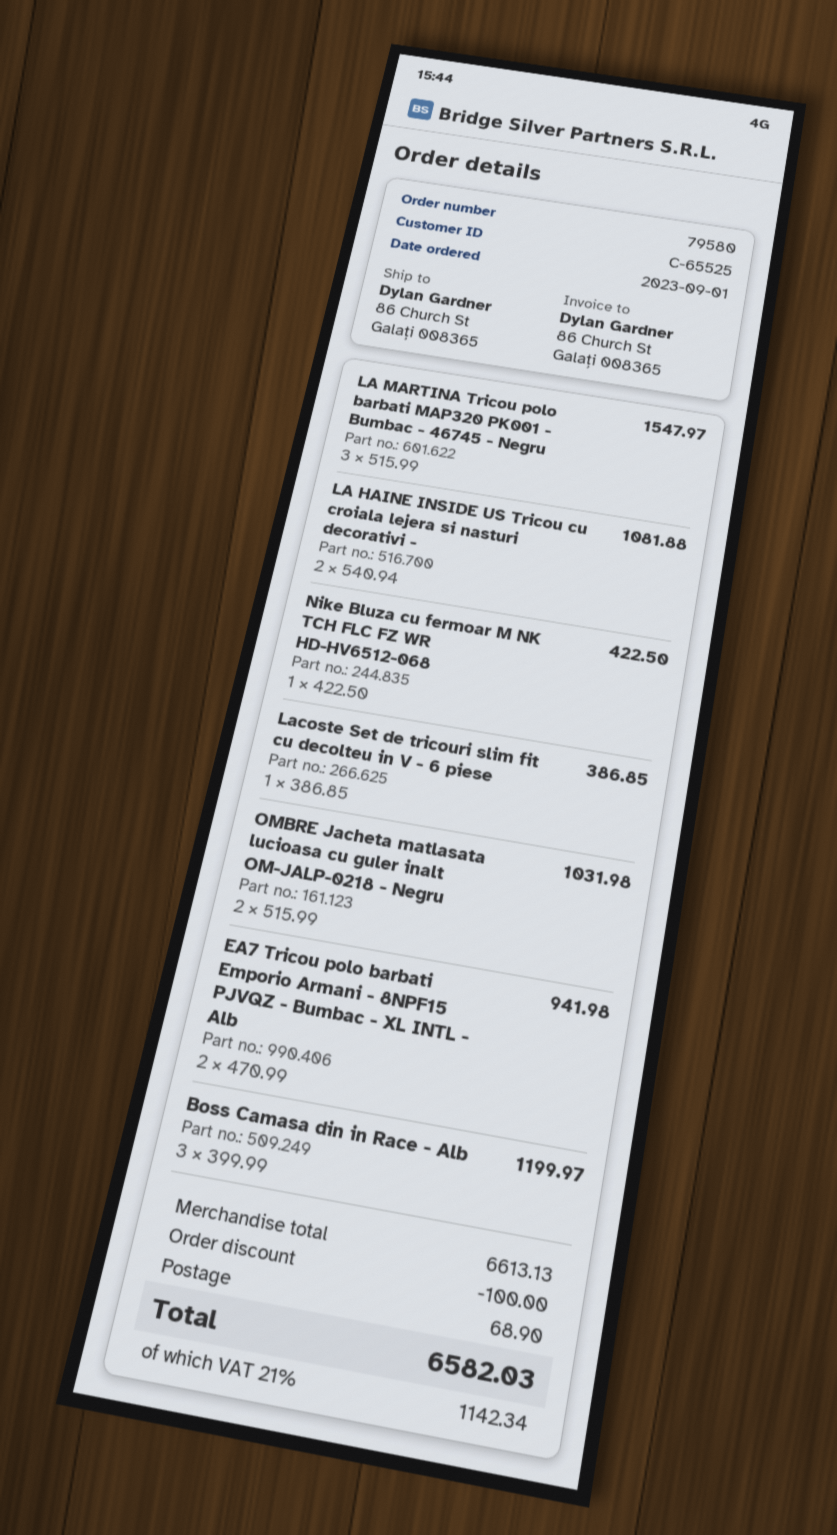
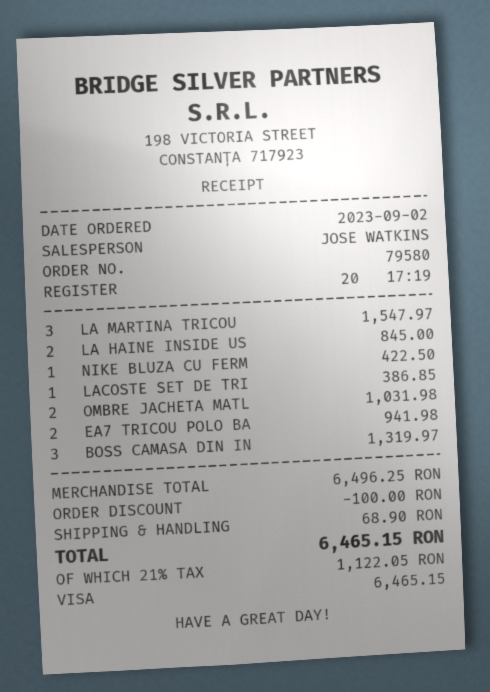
order date: 2023-09-01 -> 2023-09-02
LA HAINE INSIDE US Tricou cu croiala lejera si nasturi decorativi -: 2 for 1081.88 -> 2 for 845.00
Boss Camasa din in Race - Alb: 3 for 1199.97 -> 3 for 1319.97
subtotal: 6613.13 -> 6496.25
tax: 21% = 1142.34 -> 21% = 1122.05
total: 6582.03 -> 6465.15

